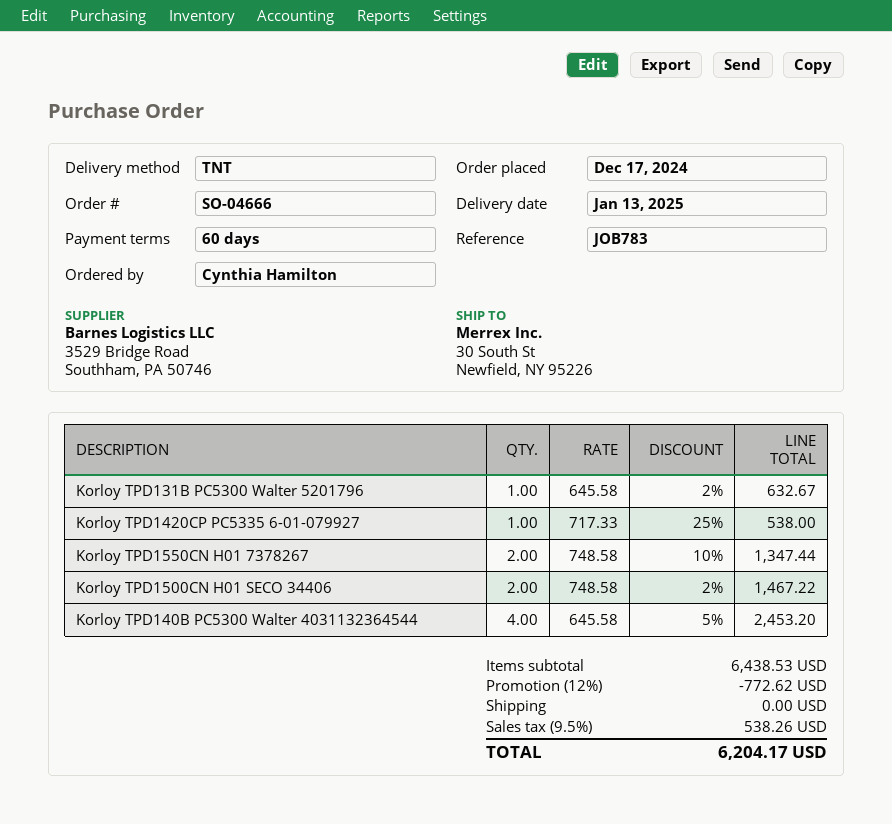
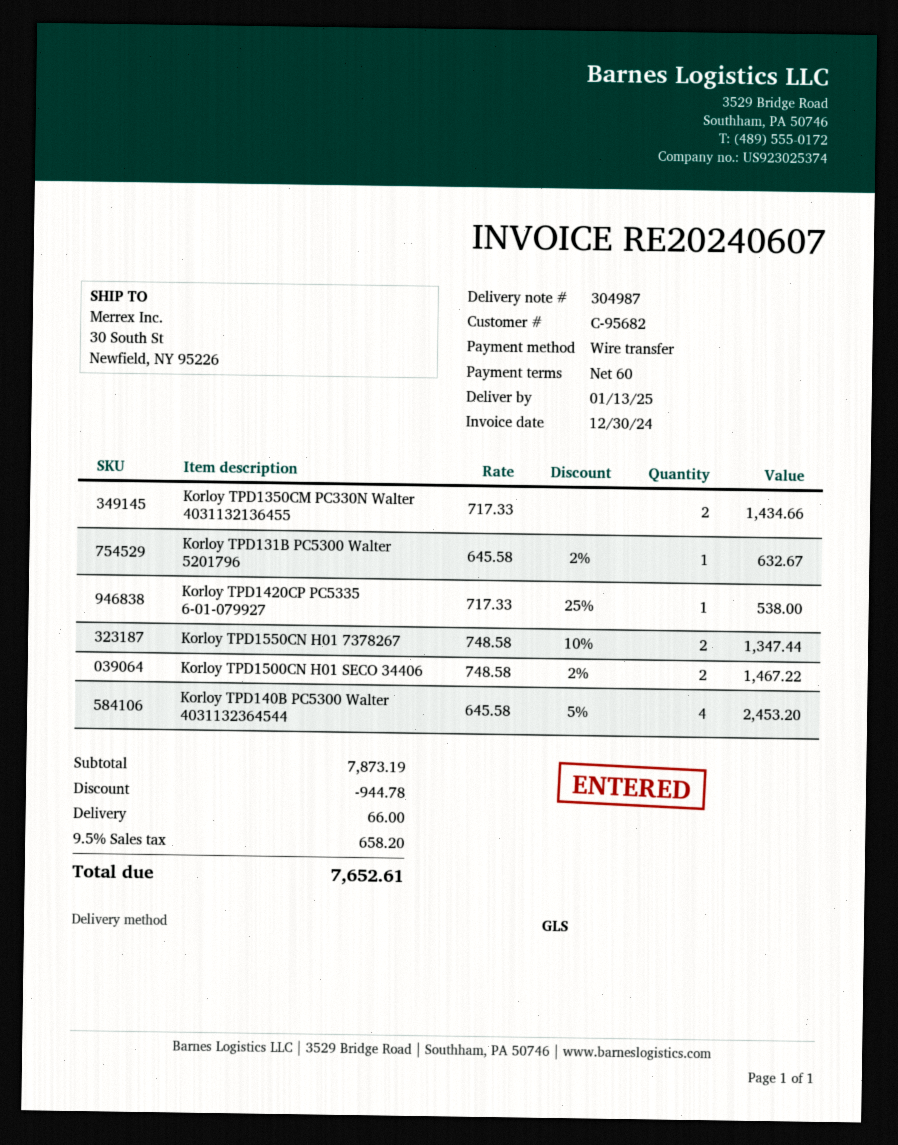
shipping method: TNT -> GLS
Korloy TPD1350CM PC330N Walter 4031132136455: none -> 2 x 717.33 = 1434.66
subtotal: 6438.53 -> 7873.19
discount: 772.62 -> 944.78
shipping: 0.00 -> 66.00
tax: 9.5% = 538.26 -> 9.5% = 658.20
total: 6204.17 -> 7652.61

